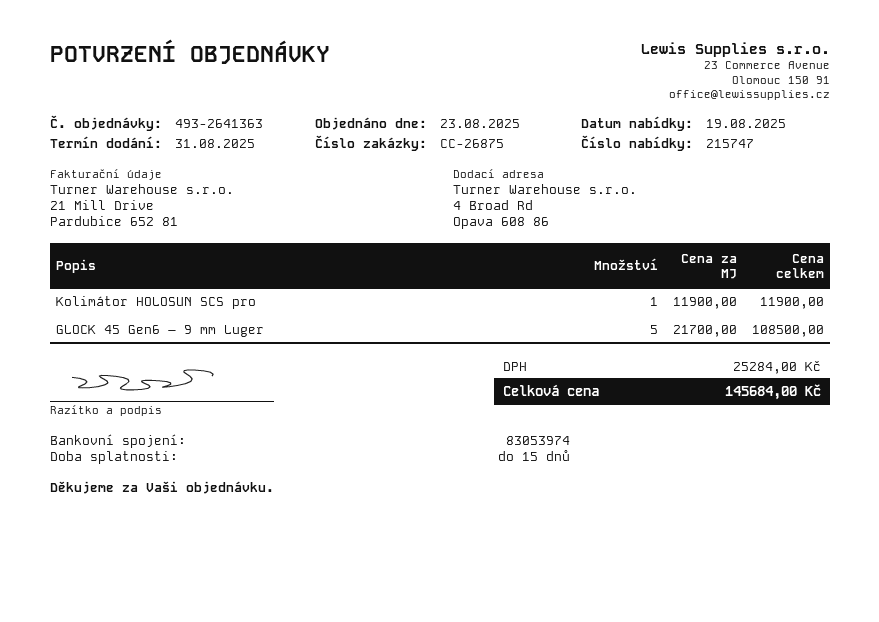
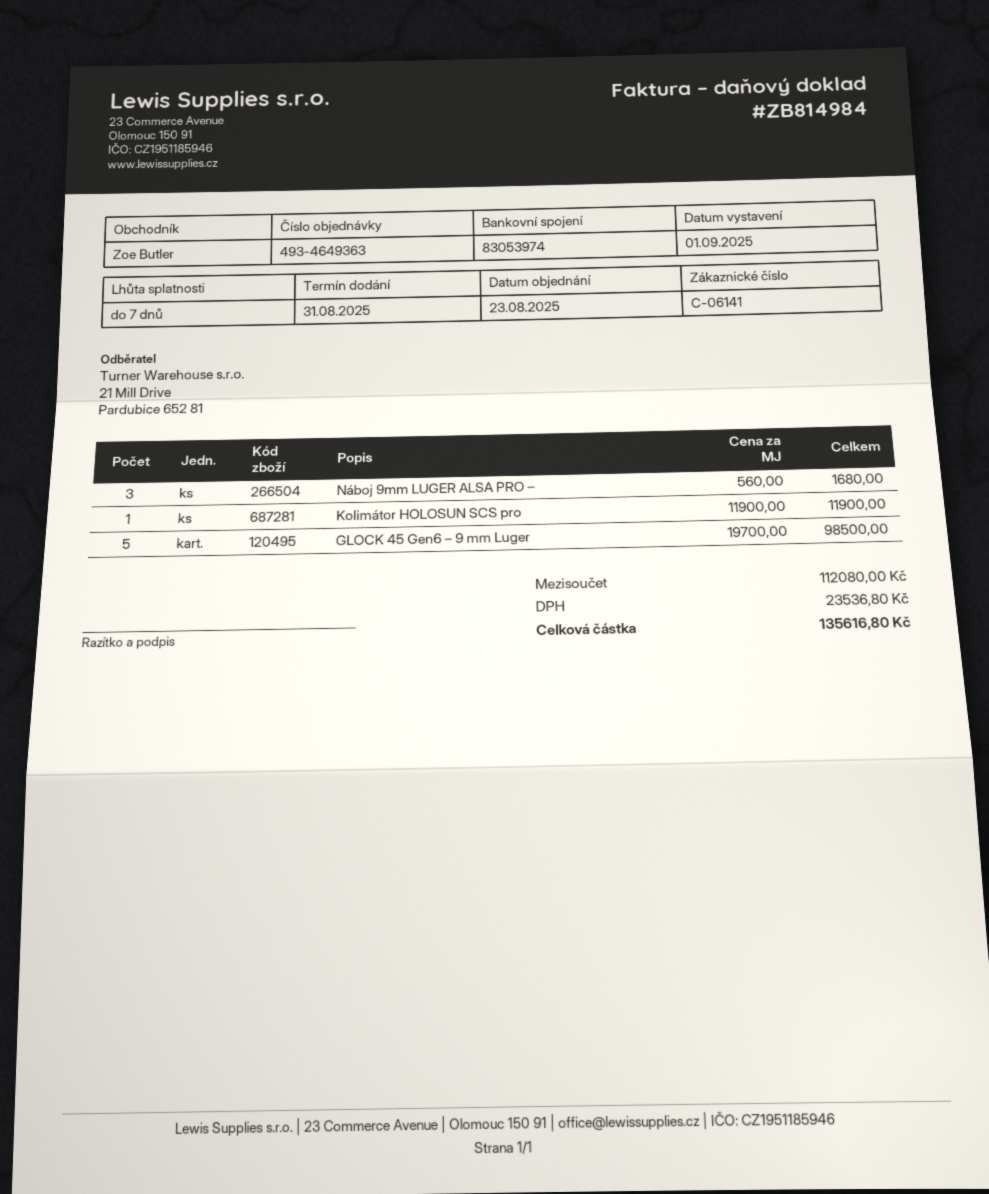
order number: 493-2641363 -> 493-4649363
payment terms: 15 days -> 7 days
GLOCK 45 Gen6 – 9 mm Luger: 5 x 21700.00 = 108500.00 -> 5 x 19700.00 = 98500.00
Náboj 9mm LUGER ALSA PRO –: none -> 3 x 560.00 = 1680.00
tax: 25284.00 -> 23536.80
total: 145684.00 -> 135616.80

